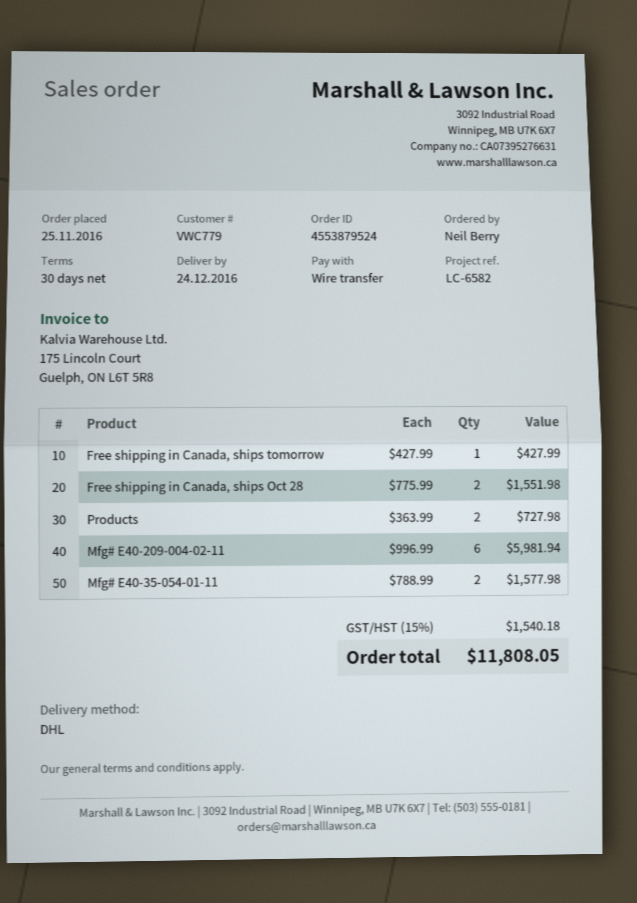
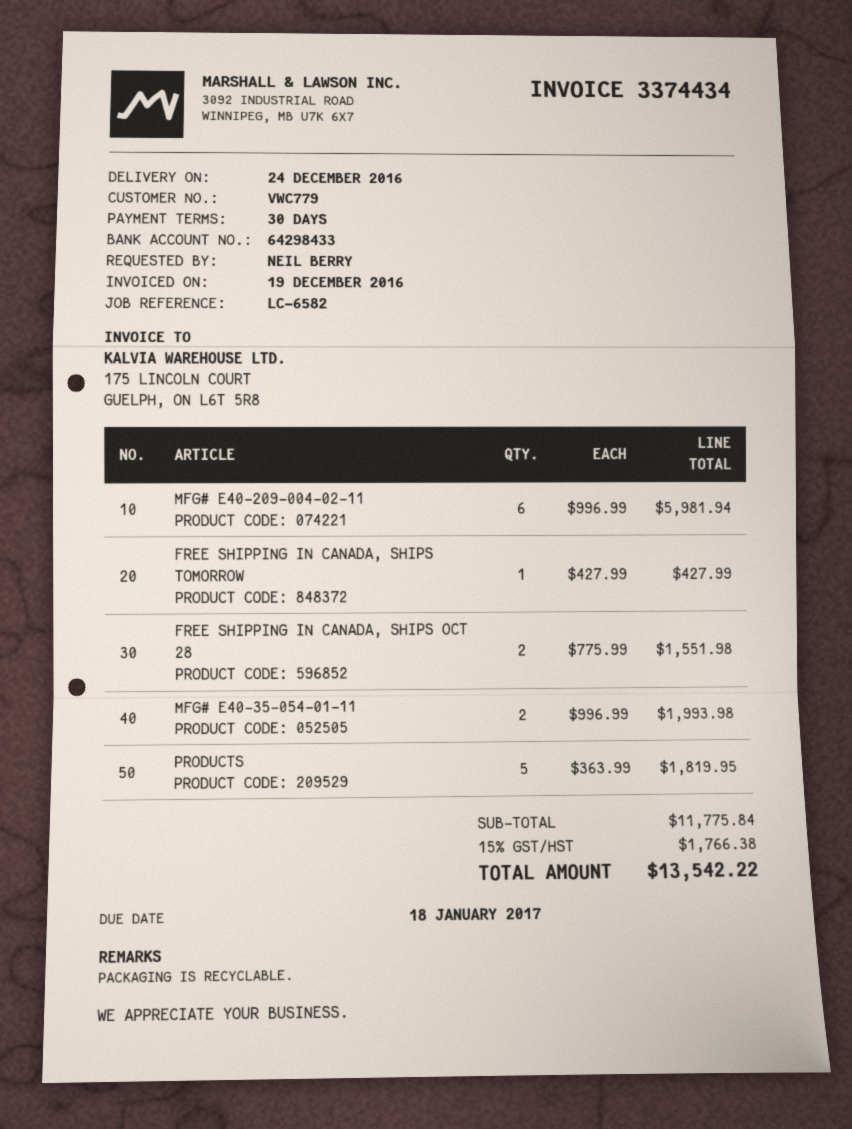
Products: 2 x 363.99 = 727.98 -> 5 x 363.99 = 1819.95
Mfg# E40-35-054-01-11: 2 x 788.99 = 1577.98 -> 2 x 996.99 = 1993.98
tax: 15% = 1540.18 -> 15% = 1766.38
total: 11808.05 -> 13542.22

